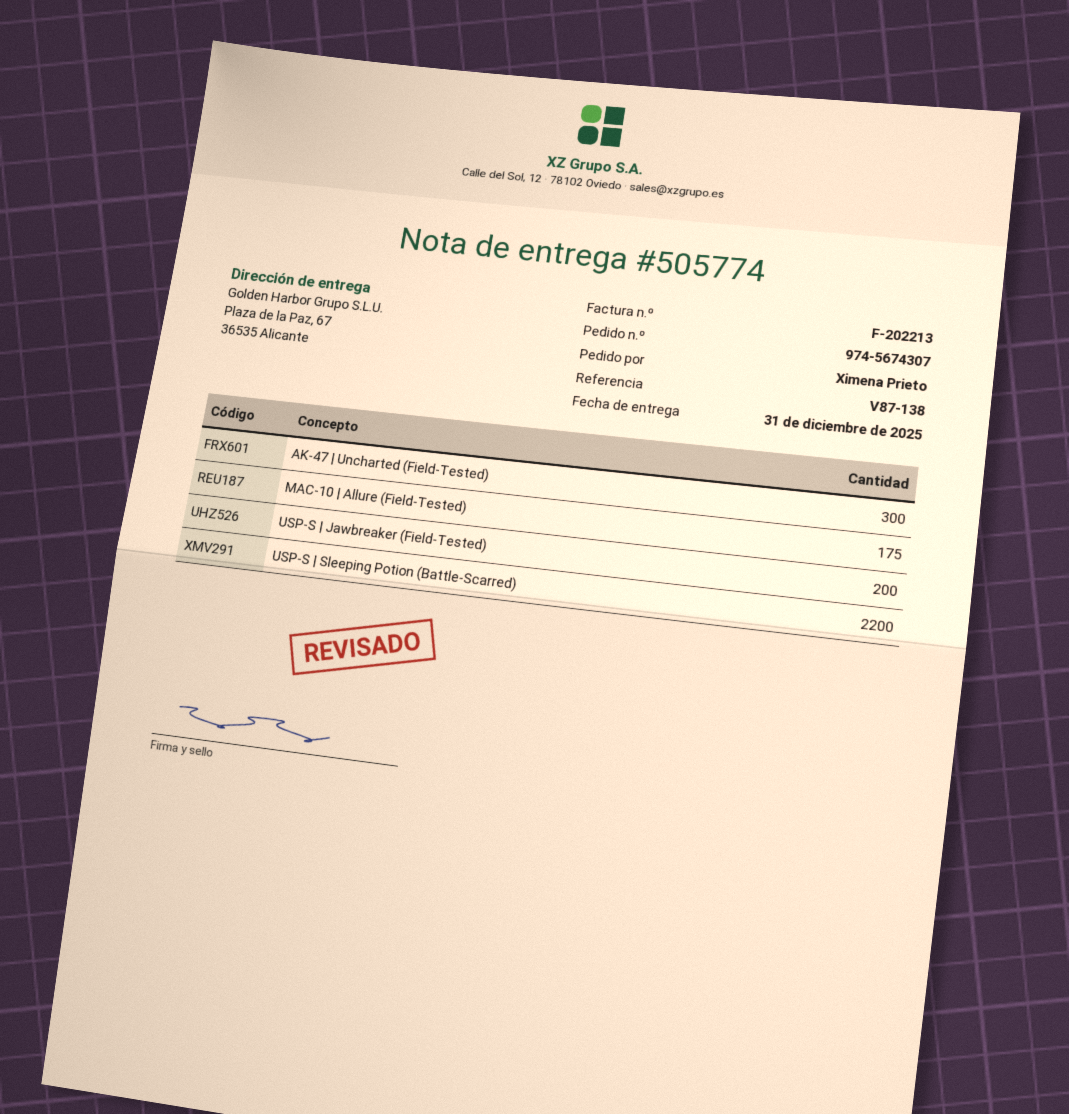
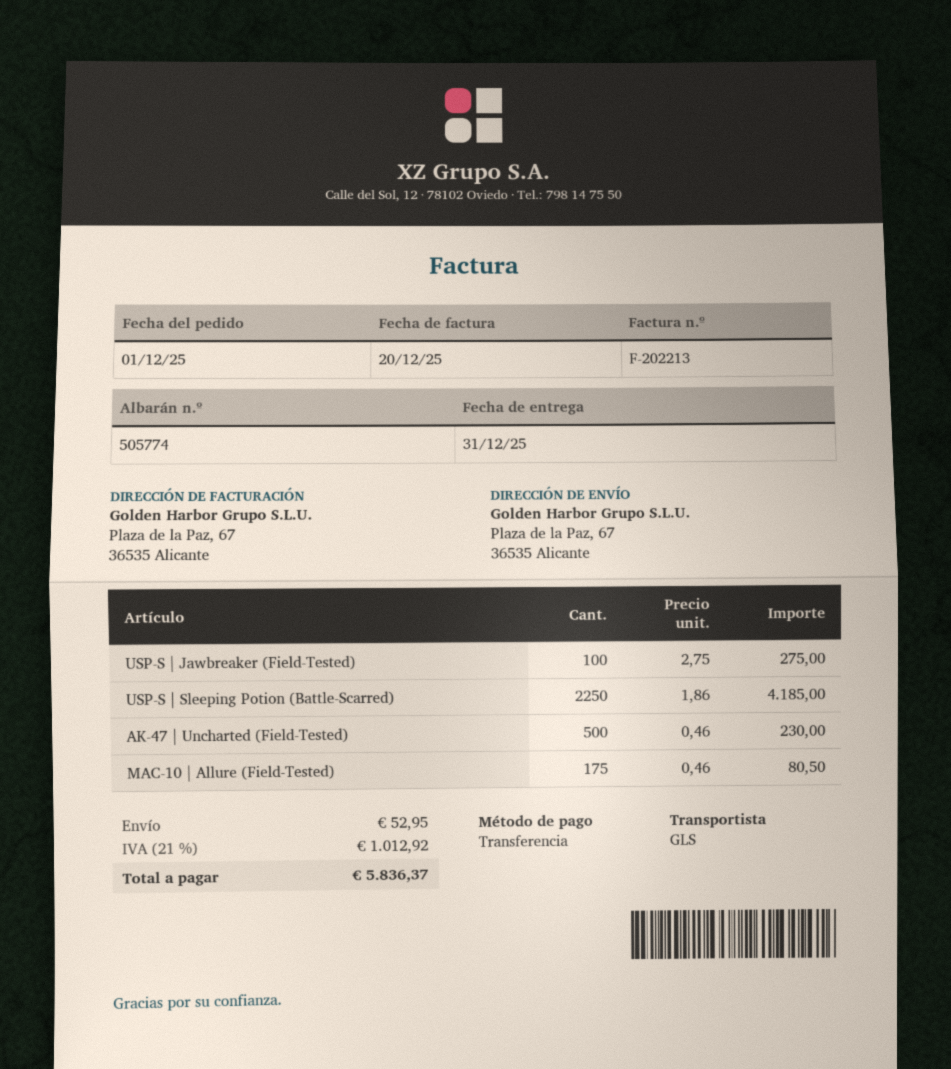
AK-47 | Uncharted (Field-Tested): 300 -> 500
USP-S | Jawbreaker (Field-Tested): 200 -> 100
USP-S | Sleeping Potion (Battle-Scarred): 2200 -> 2250

